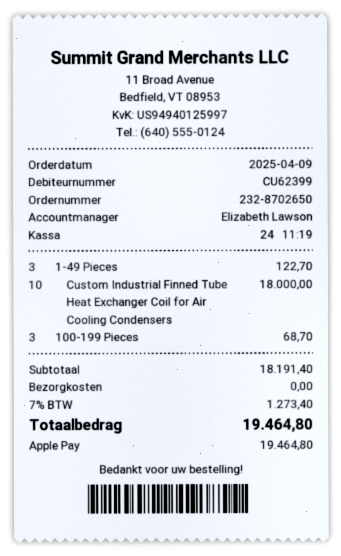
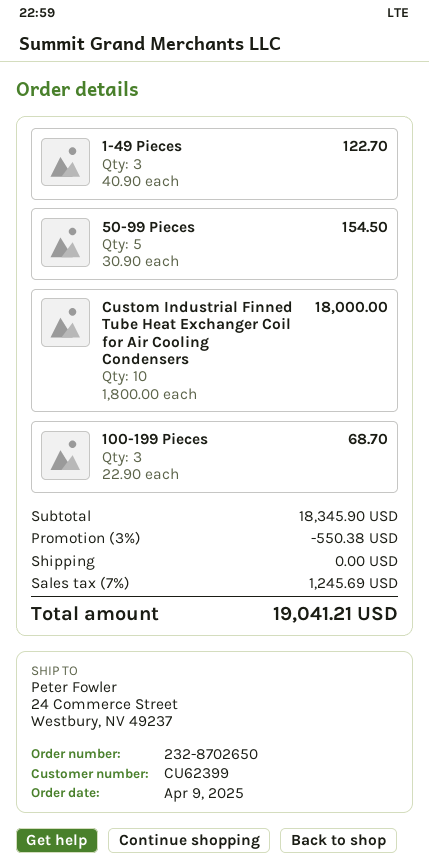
50-99 Pieces: none -> 5 for 154.50
subtotal: 18191.40 -> 18345.90
discount: none -> 3% = 550.38
tax: 7% = 1273.40 -> 7% = 1245.69
total: 19464.80 -> 19041.21

